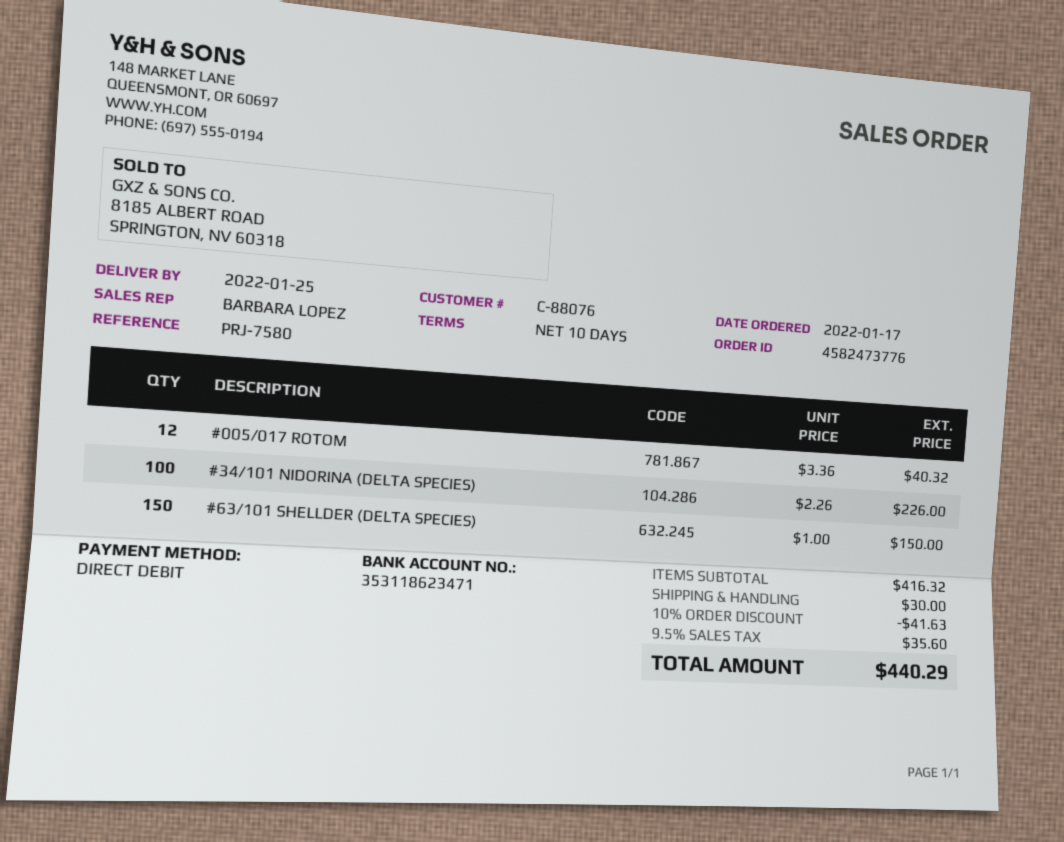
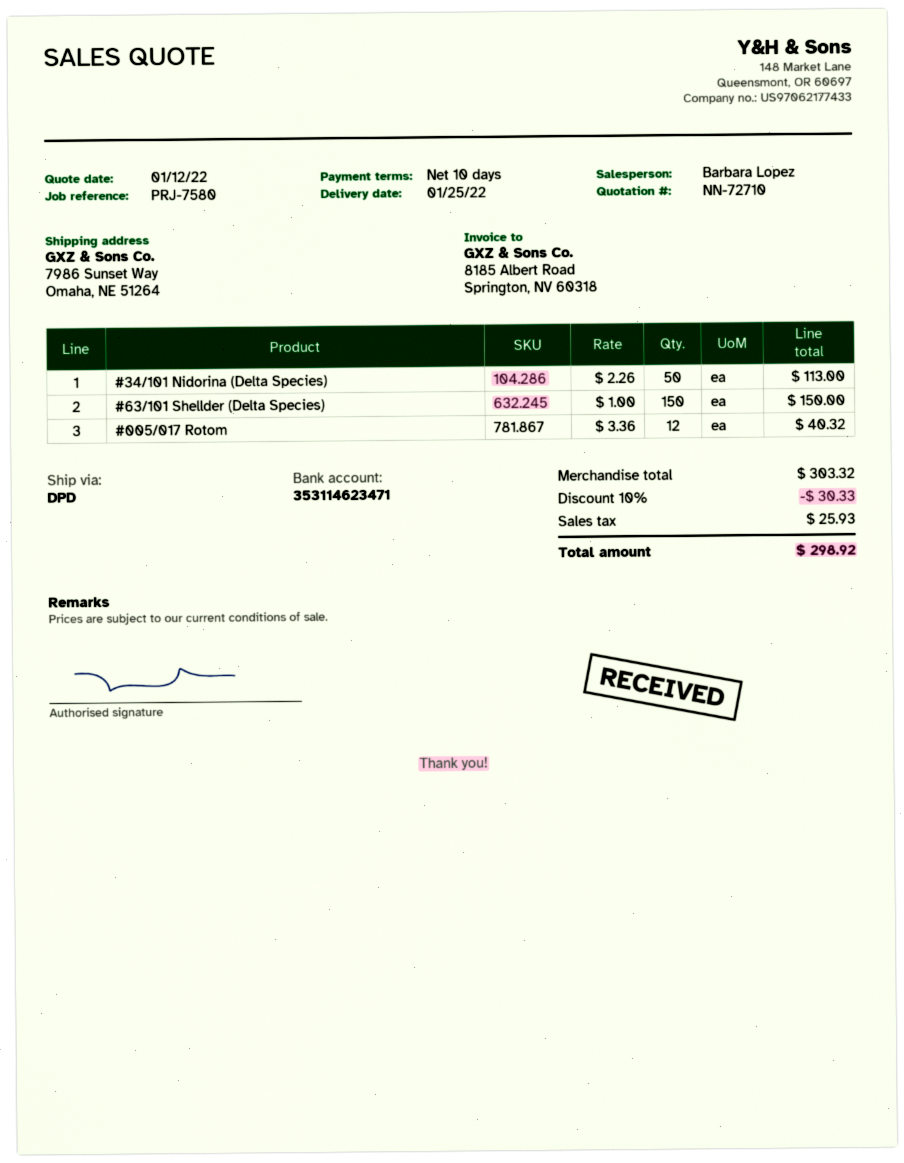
bank account: 353118623471 -> 353114623471
#34/101 NIDORINA (DELTA SPECIES): 100 x 2.26 = 226.00 -> 50 x 2.26 = 113.00
subtotal: 416.32 -> 303.32
discount: 10% = 41.63 -> 10% = 30.33
shipping: 30.00 -> none
tax: 35.60 -> 25.93
total: 440.29 -> 298.92

